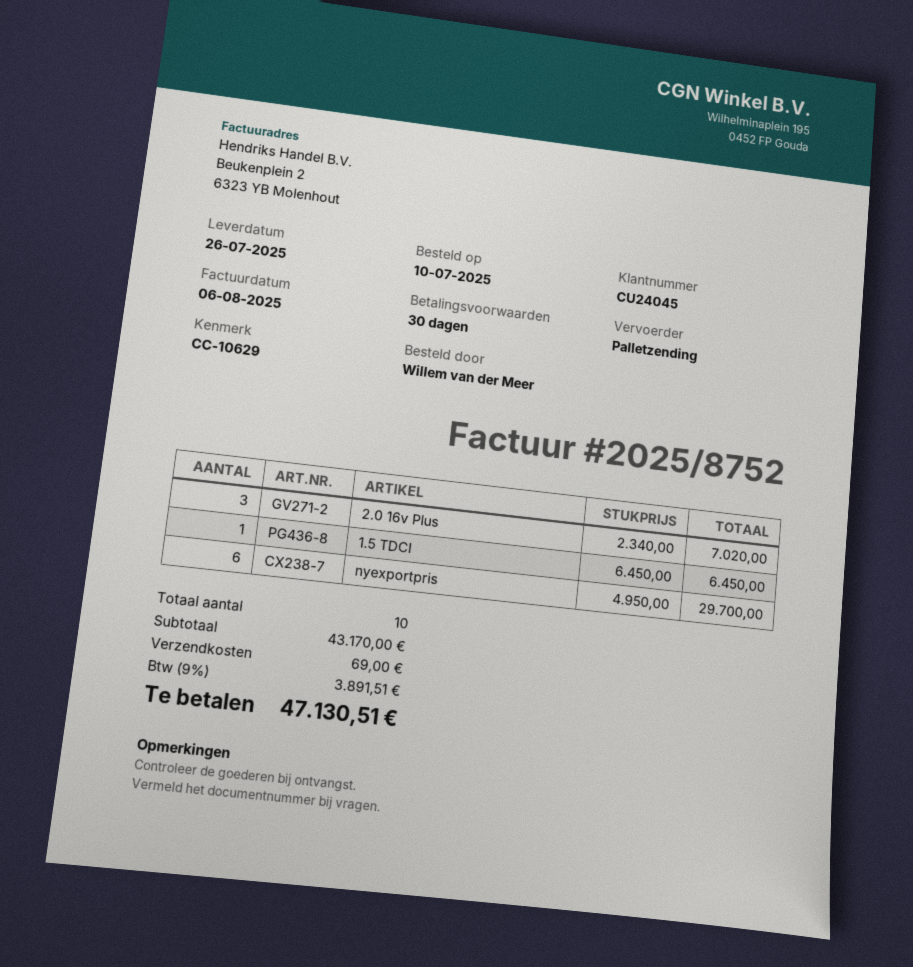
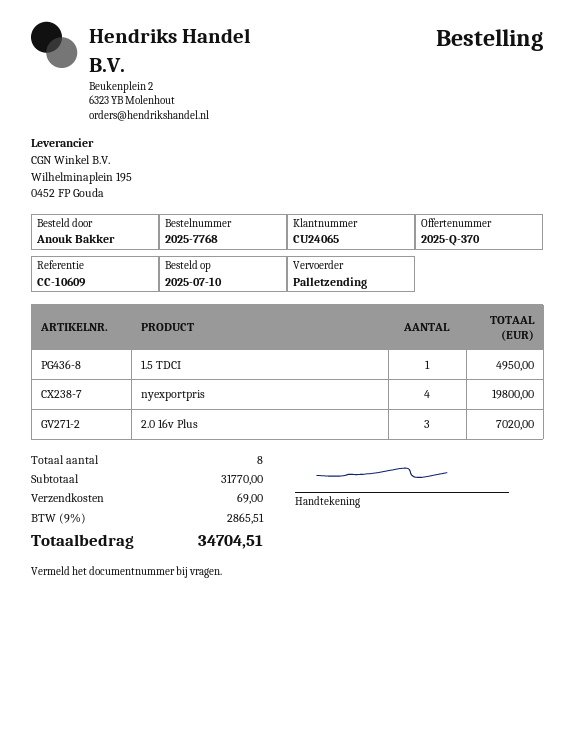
customer number: CU24045 -> CU24065
reference: CC-10629 -> CC-10609
ordered by: Willem van der Meer -> Anouk Bakker
1.5 TDCI: 1 for 6450.00 -> 1 for 4950.00
nyexportpris: 6 for 29700.00 -> 4 for 19800.00
total quantity: 10 -> 8
subtotal: 43170.00 -> 31770.00
tax: 9% = 3891.51 -> 9% = 2865.51
total: 47130.51 -> 34704.51

